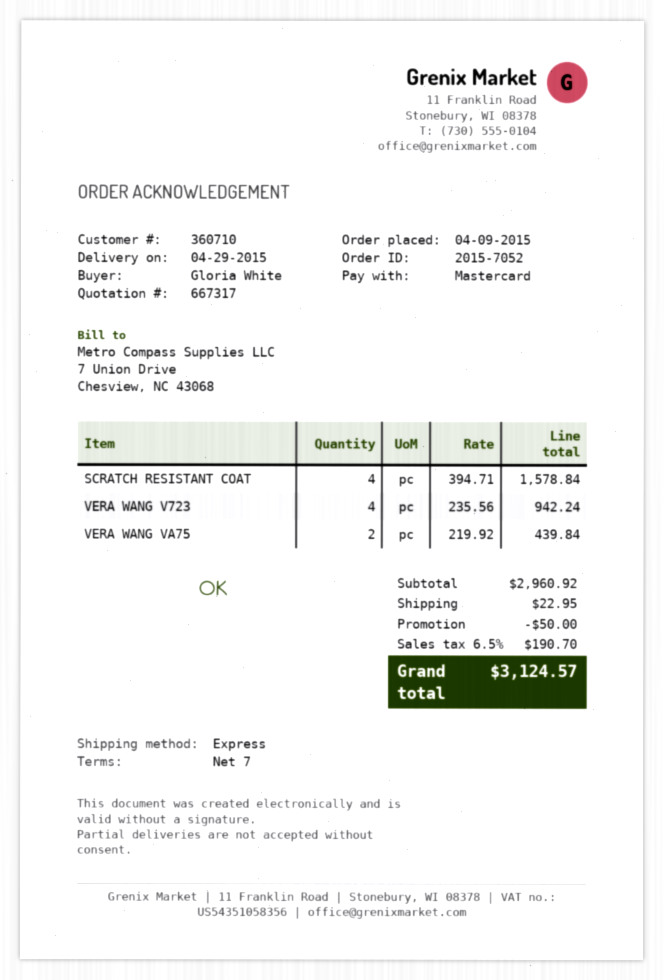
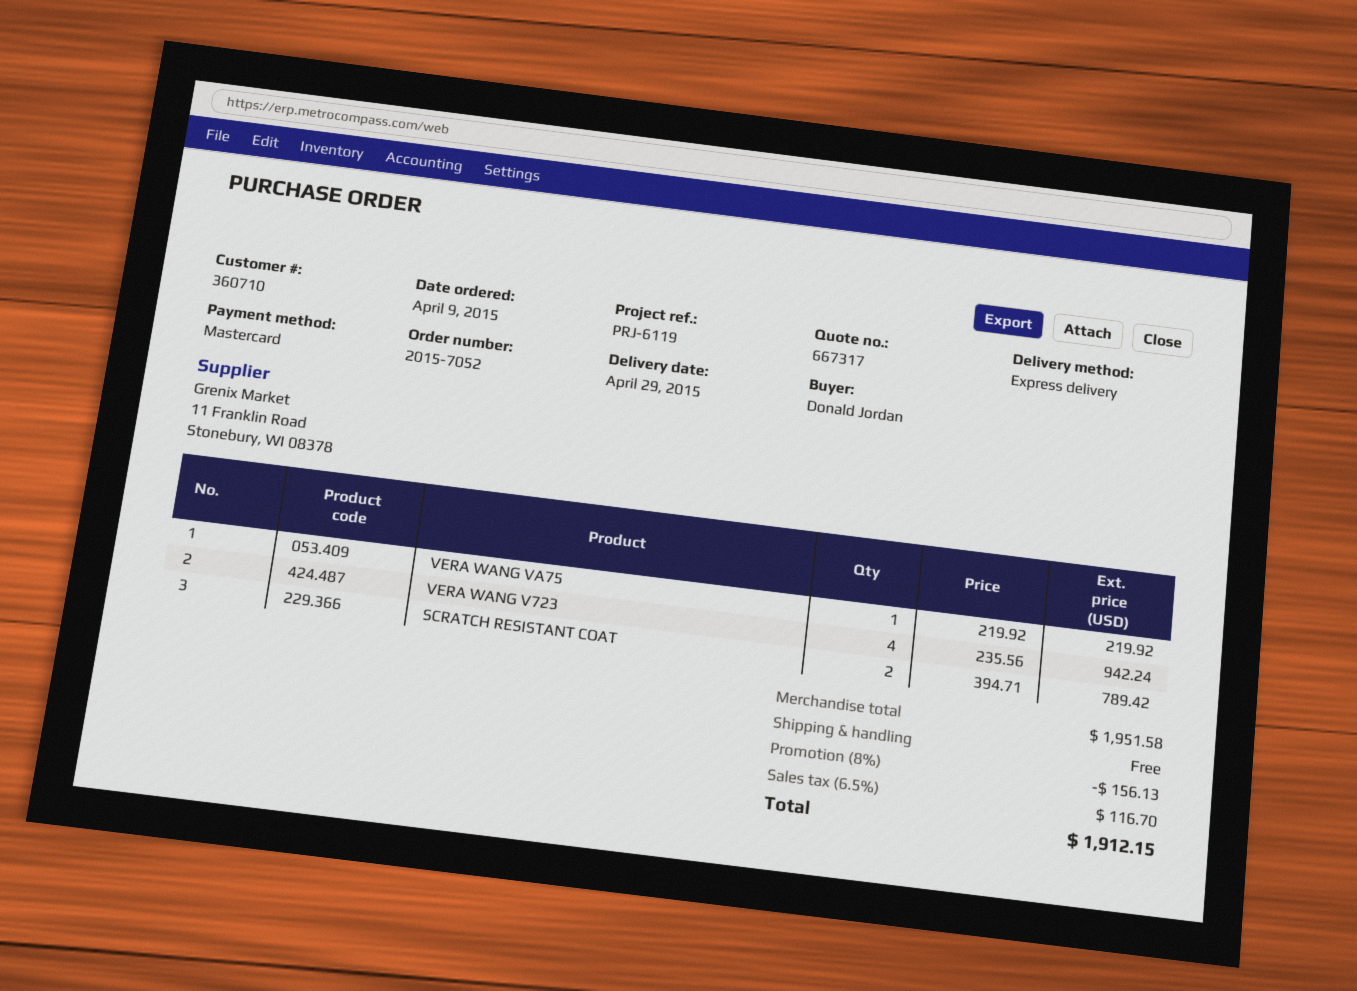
ordered by: Gloria White -> Donald Jordan
SCRATCH RESISTANT COAT: 4 x 394.71 = 1578.84 -> 2 x 394.71 = 789.42
VERA WANG VA75: 2 x 219.92 = 439.84 -> 1 x 219.92 = 219.92
subtotal: 2960.92 -> 1951.58
discount: 50.00 -> 156.13
shipping: 22.95 -> 0.00
tax: 6.5% = 190.70 -> 6.5% = 116.70
total: 3124.57 -> 1912.15

